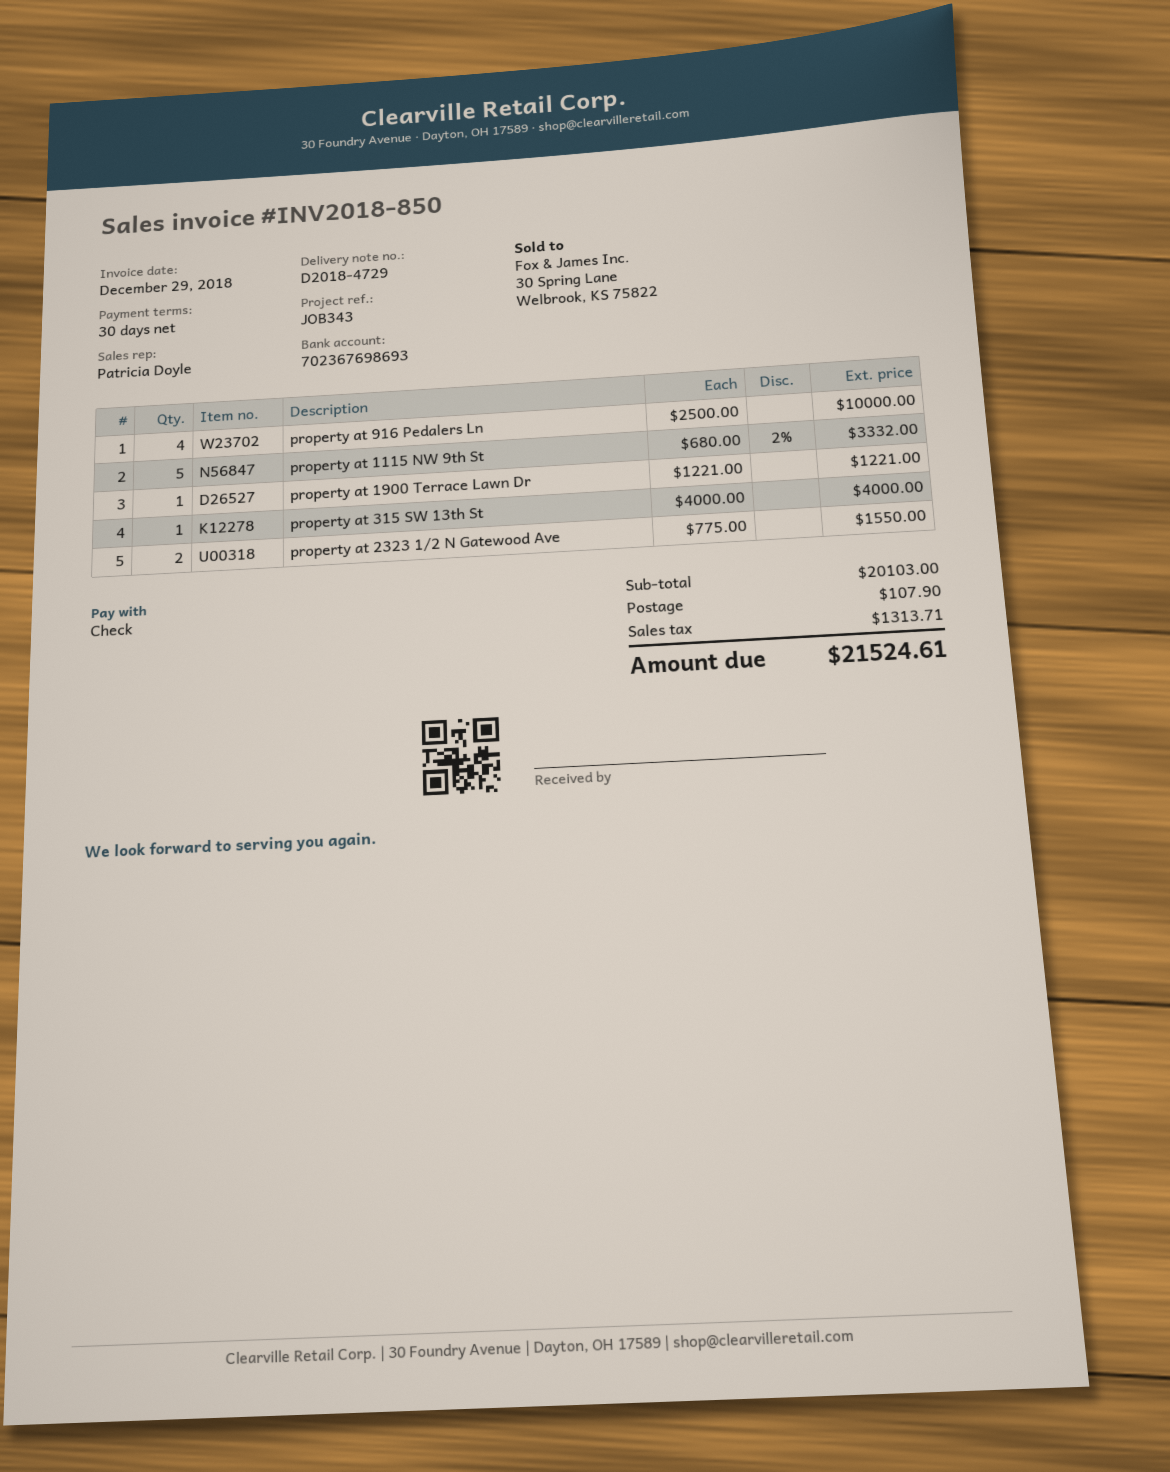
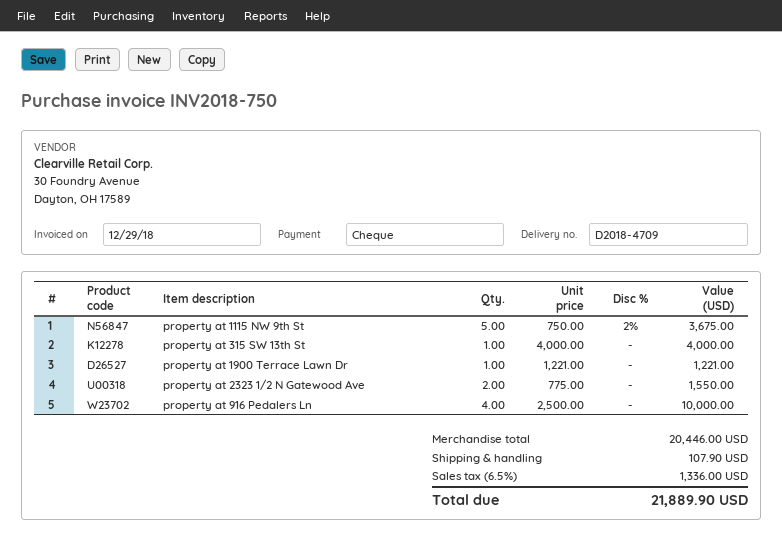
delivery note number: D2018-4729 -> D2018-4709
invoice number: INV2018-850 -> INV2018-750
property at 1115 NW 9th St: 5 x 680.00 - 2% = 3332.00 -> 5 x 750.00 - 2% = 3675.00
subtotal: 20103.00 -> 20446.00
tax: 1313.71 -> 1336.00
total: 21524.61 -> 21889.90

